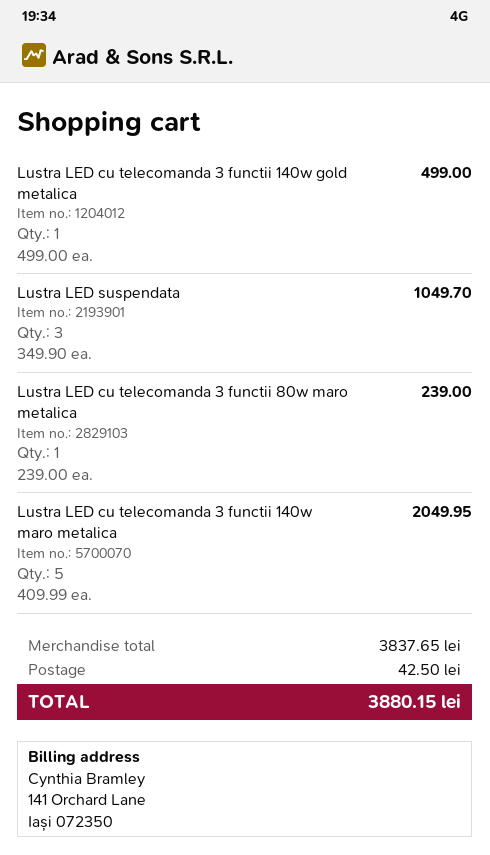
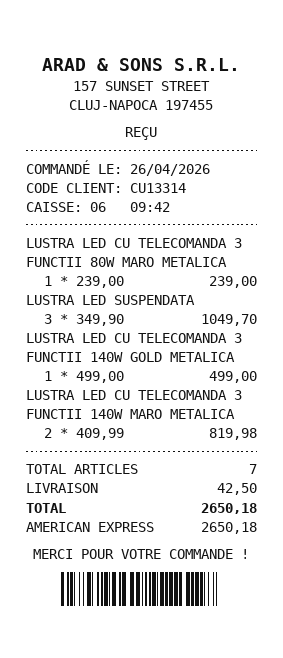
Lustra LED cu telecomanda 3 functii 140w maro metalica: 5 x 409.99 = 2049.95 -> 2 x 409.99 = 819.98
total: 3880.15 -> 2650.18

